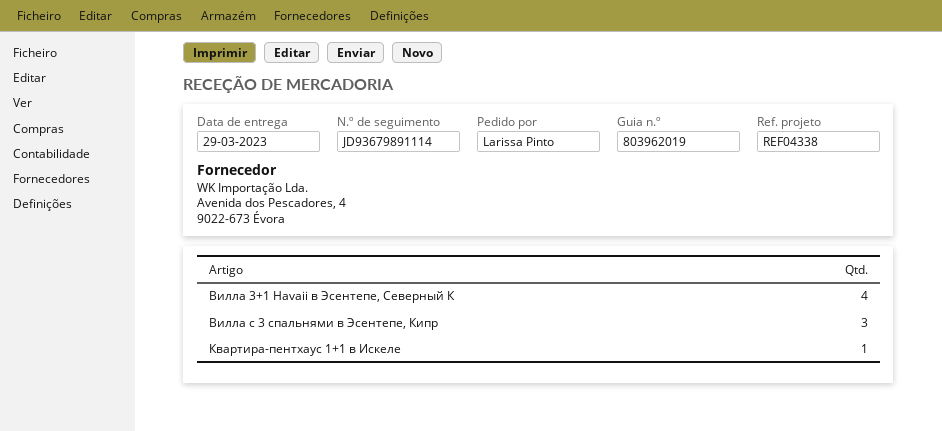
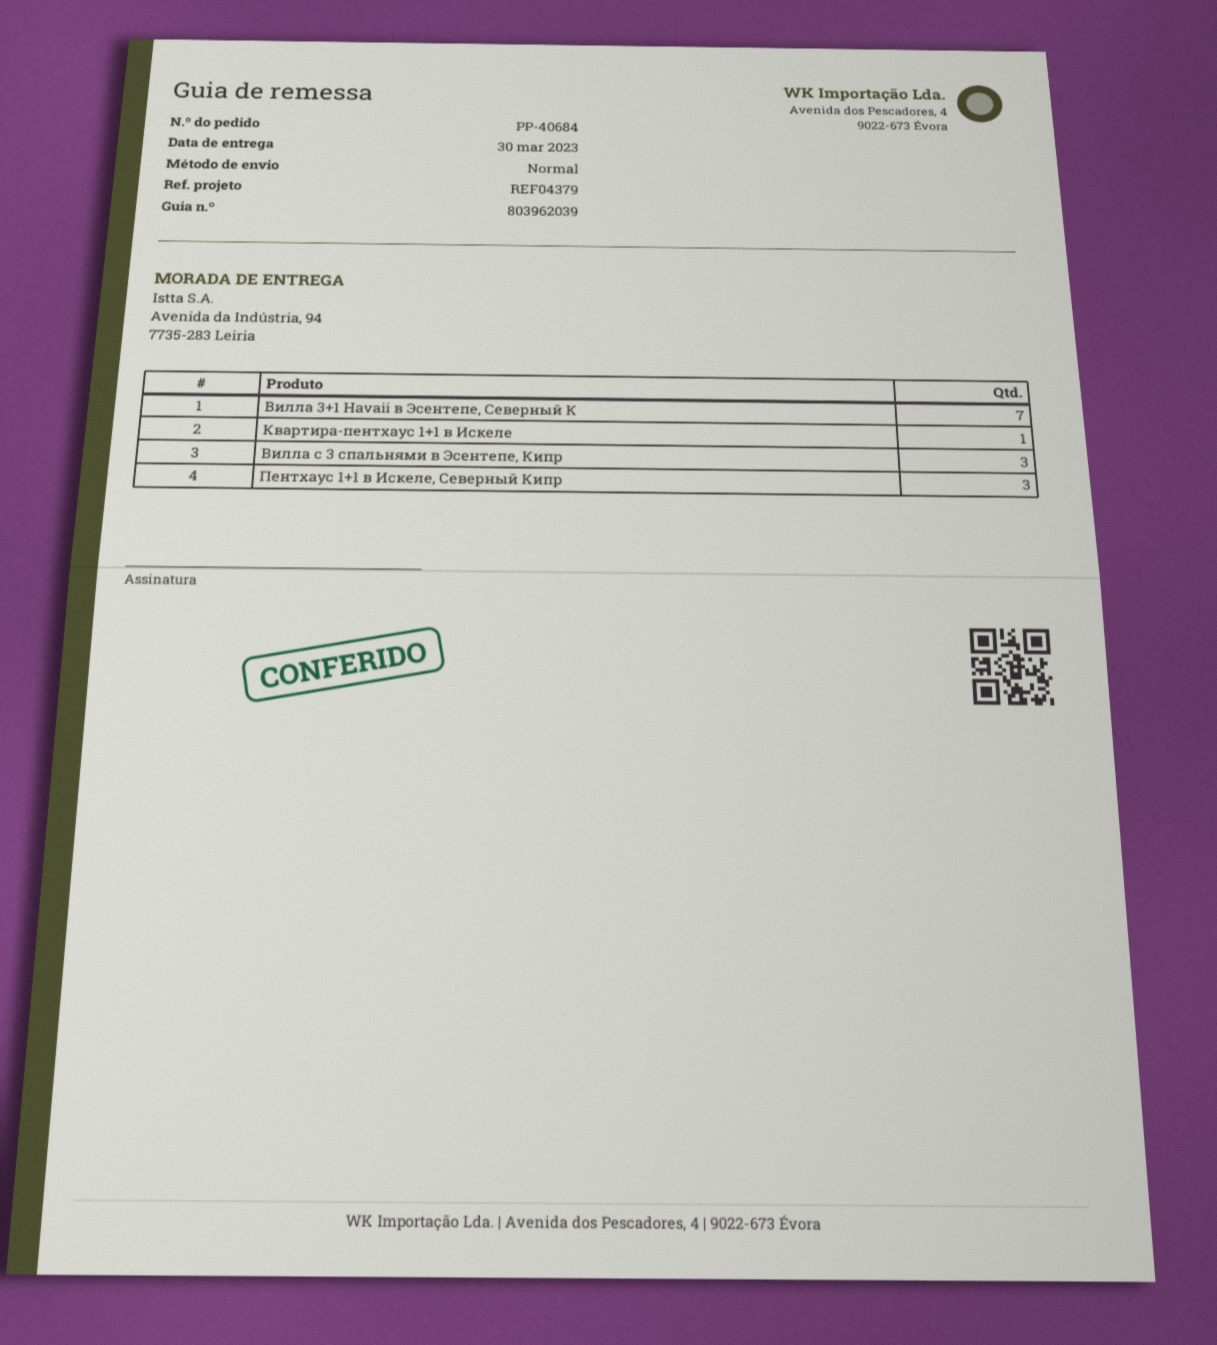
delivery note number: 803962019 -> 803962039
delivery date: 2023-03-29 -> 2023-03-30
reference: REF04338 -> REF04379
Вилла 3+1 Havaii в Эсентепе, Северный К: 4 -> 7
Пентхаус 1+1 в Искеле, Северный Кипр: none -> 3

